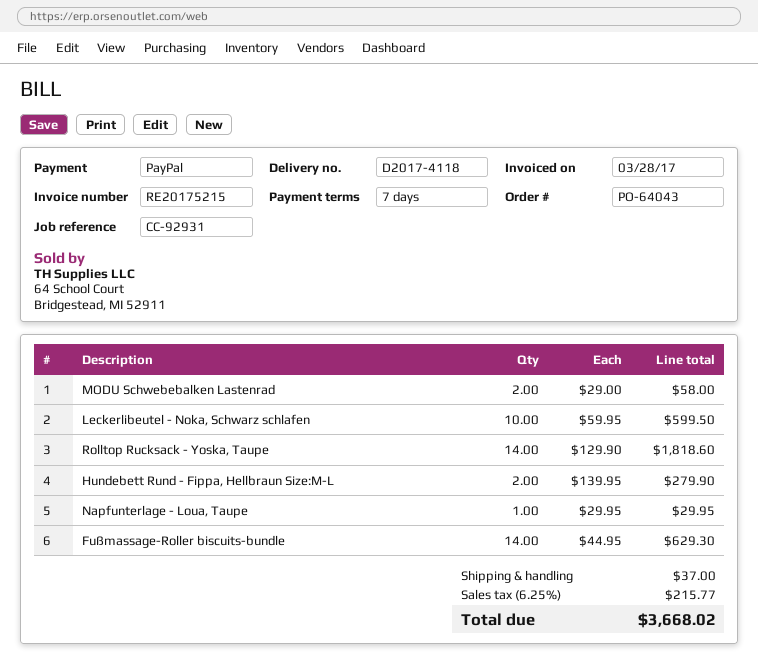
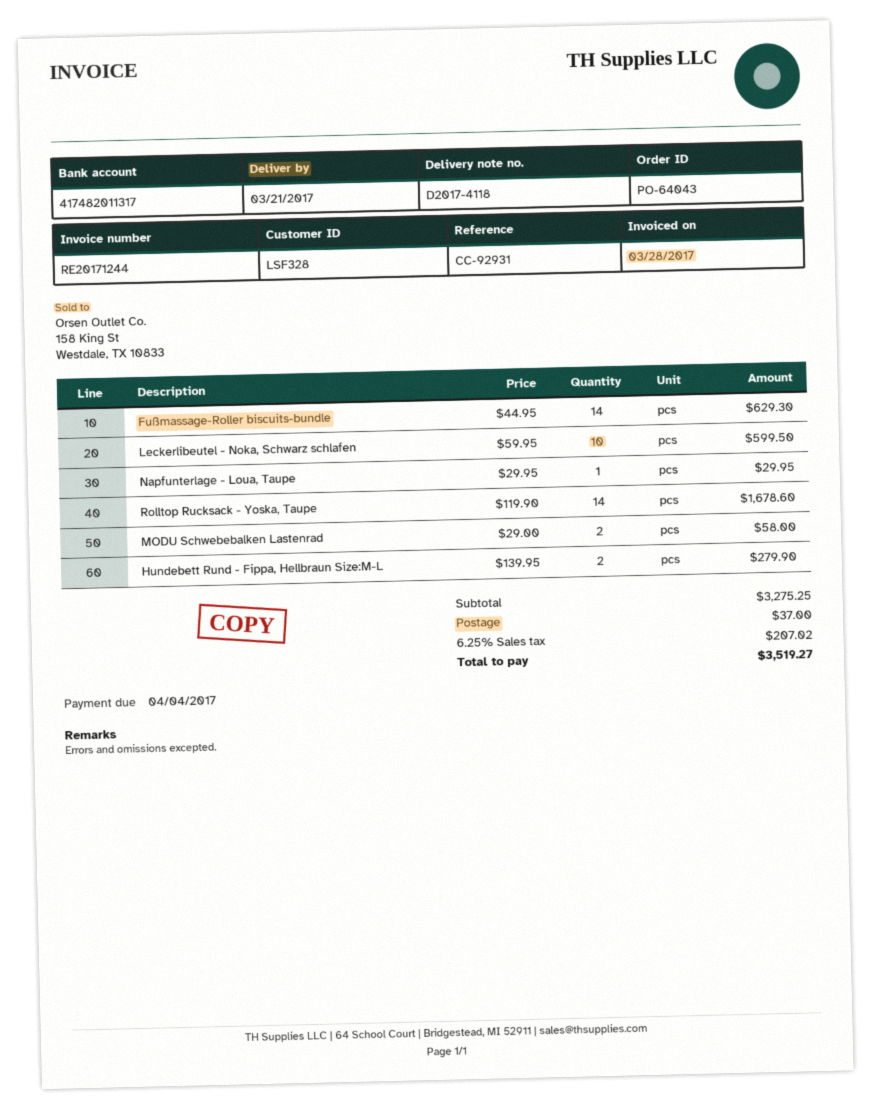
invoice number: RE20175215 -> RE20171244
Rolltop Rucksack - Yoska, Taupe: 14 x 129.90 = 1818.60 -> 14 x 119.90 = 1678.60
tax: 6.25% = 215.77 -> 6.25% = 207.02
total: 3668.02 -> 3519.27

